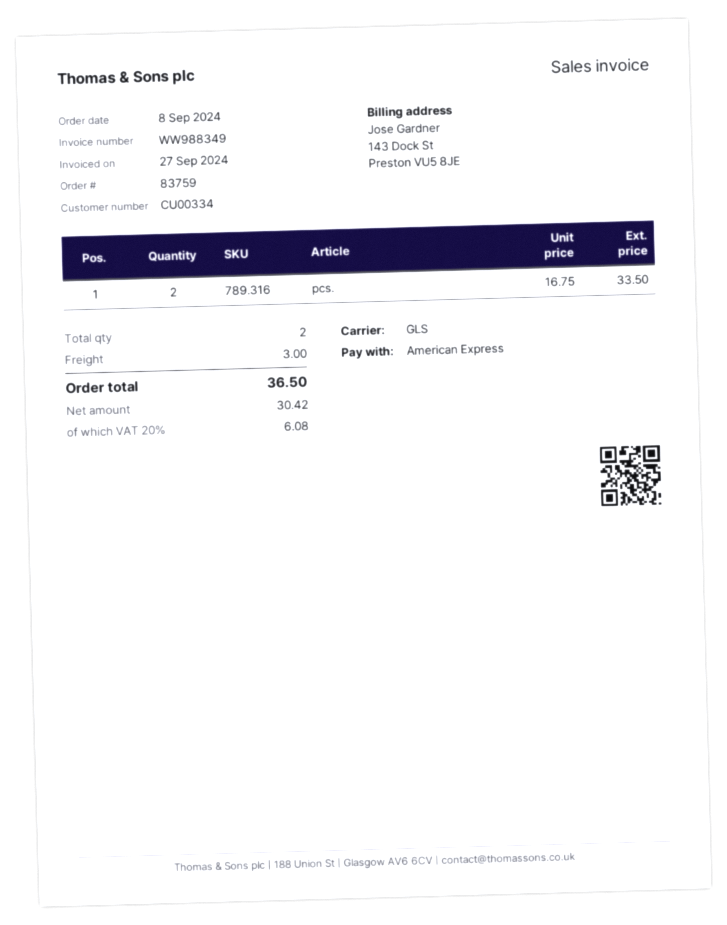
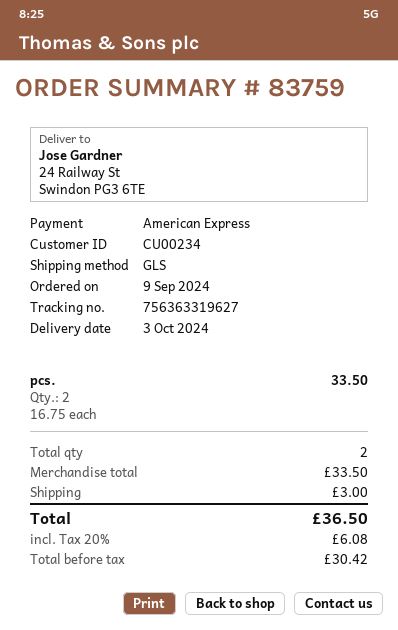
order date: 2024-09-08 -> 2024-09-09
customer number: CU00334 -> CU00234

